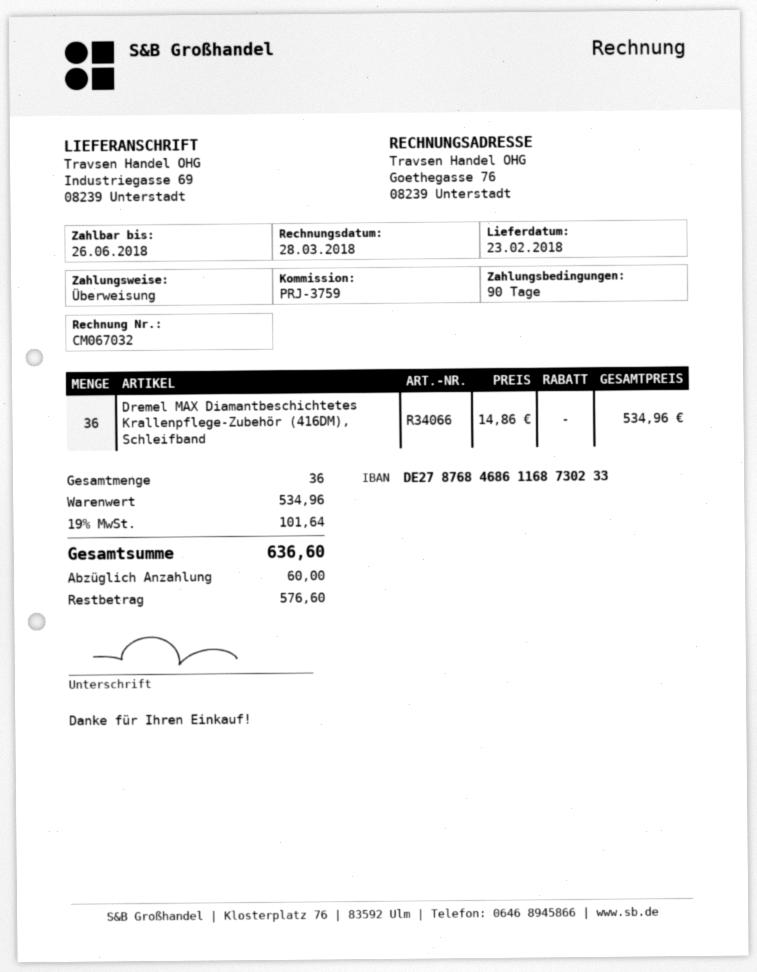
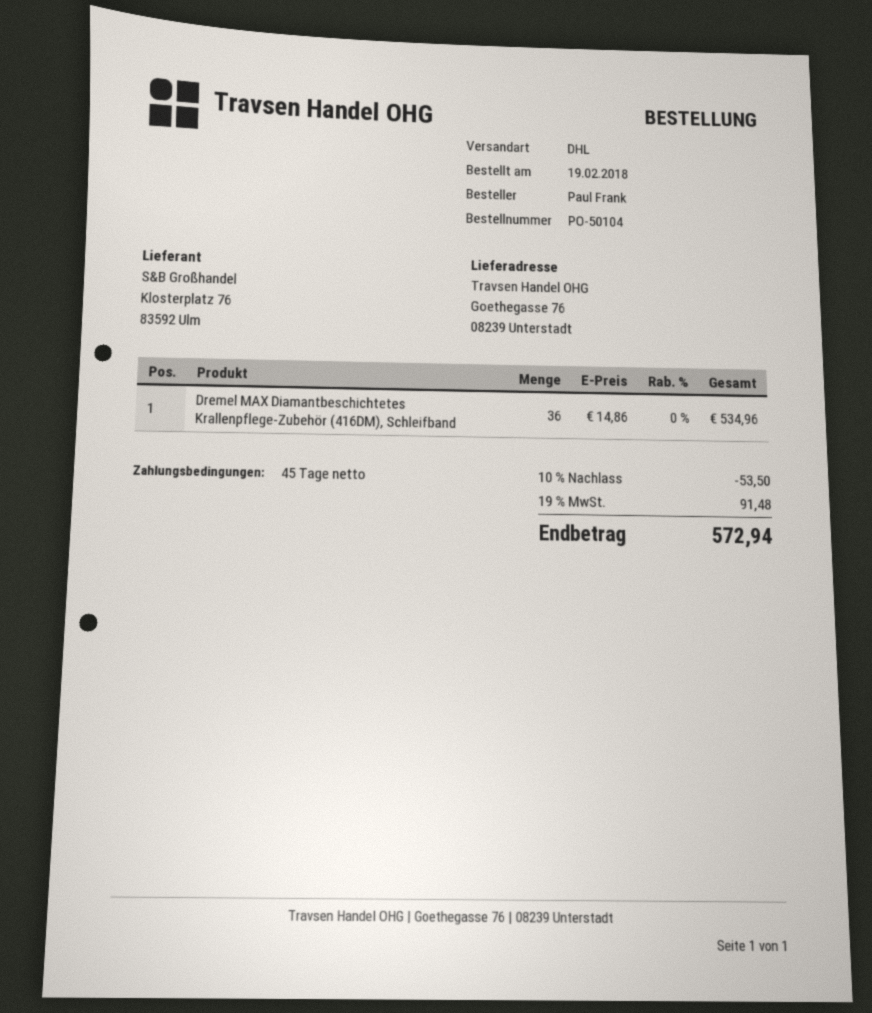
payment terms: 90 days -> 45 days
ship to: Industriegasse 69, 08239 Unterstadt -> Goethegasse 76, 08239 Unterstadt
discount: none -> 10% = 53.50
tax: 19% = 101.64 -> 19% = 91.48
total: 636.60 -> 572.94

